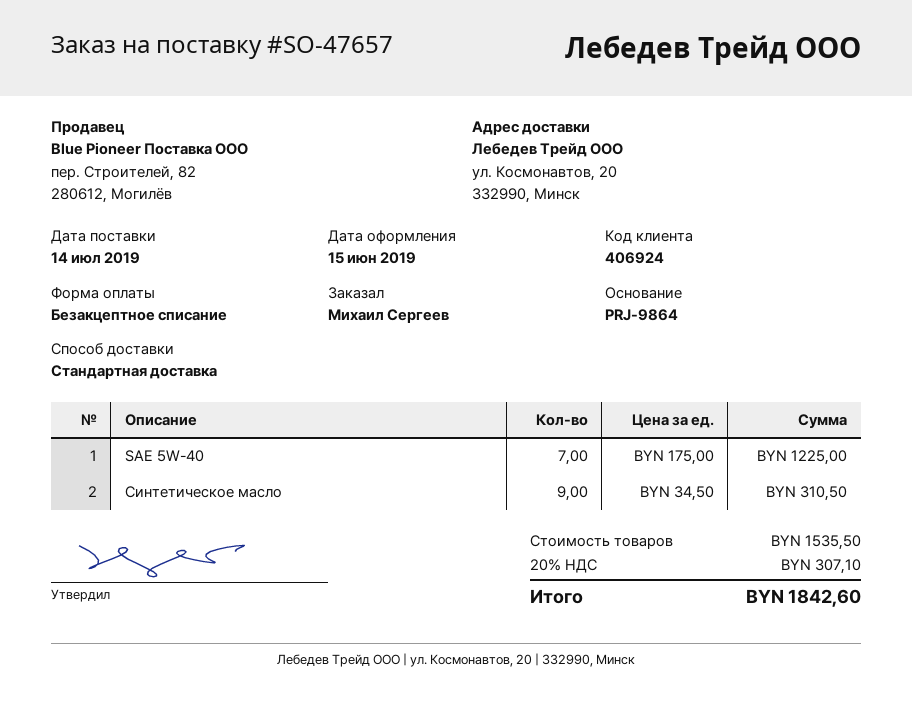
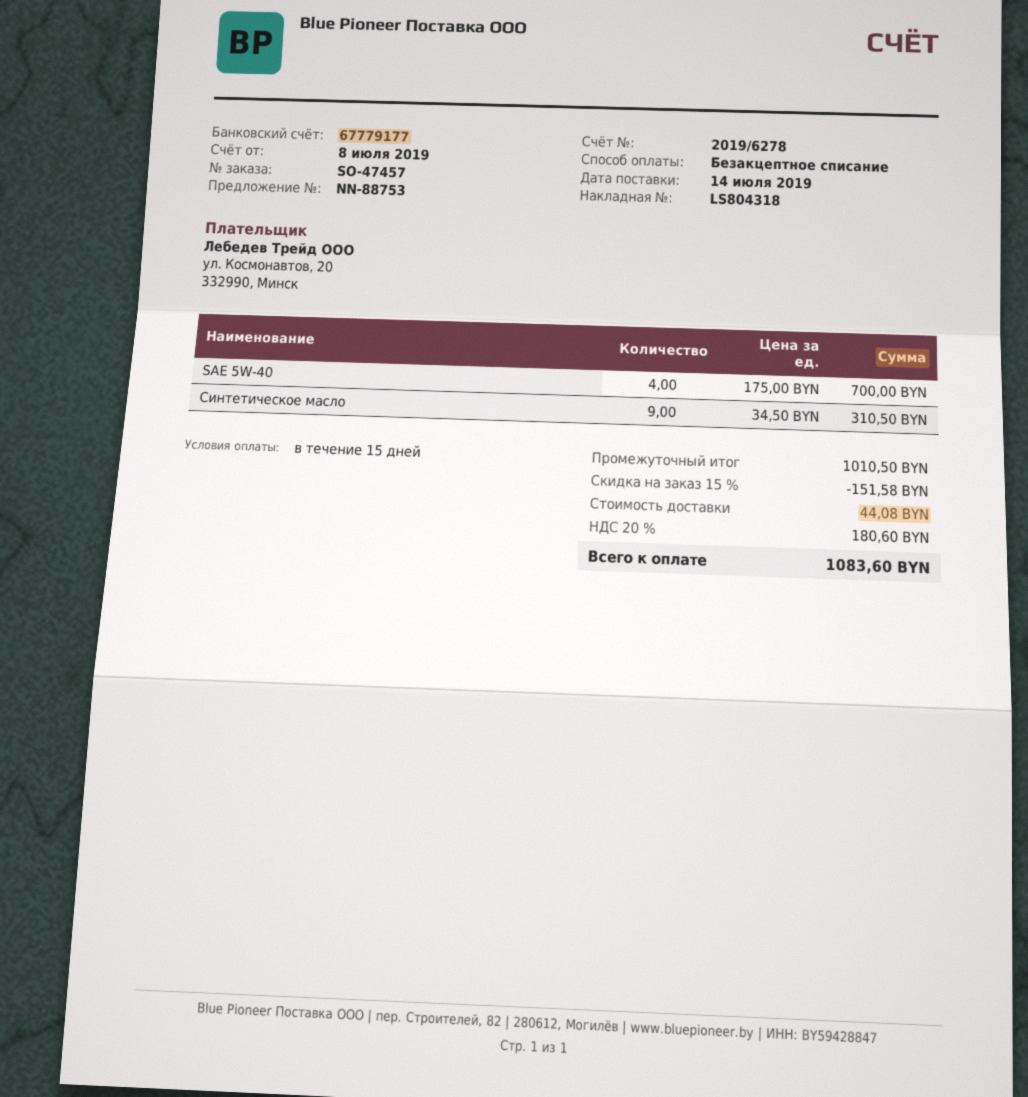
order number: SO-47657 -> SO-47457
SAE 5W-40: 7 x 175.00 = 1225.00 -> 4 x 175.00 = 700.00
subtotal: 1535.50 -> 1010.50
discount: none -> 15% = 151.58
shipping: none -> 44.08
tax: 20% = 307.10 -> 20% = 180.60
total: 1842.60 -> 1083.60

